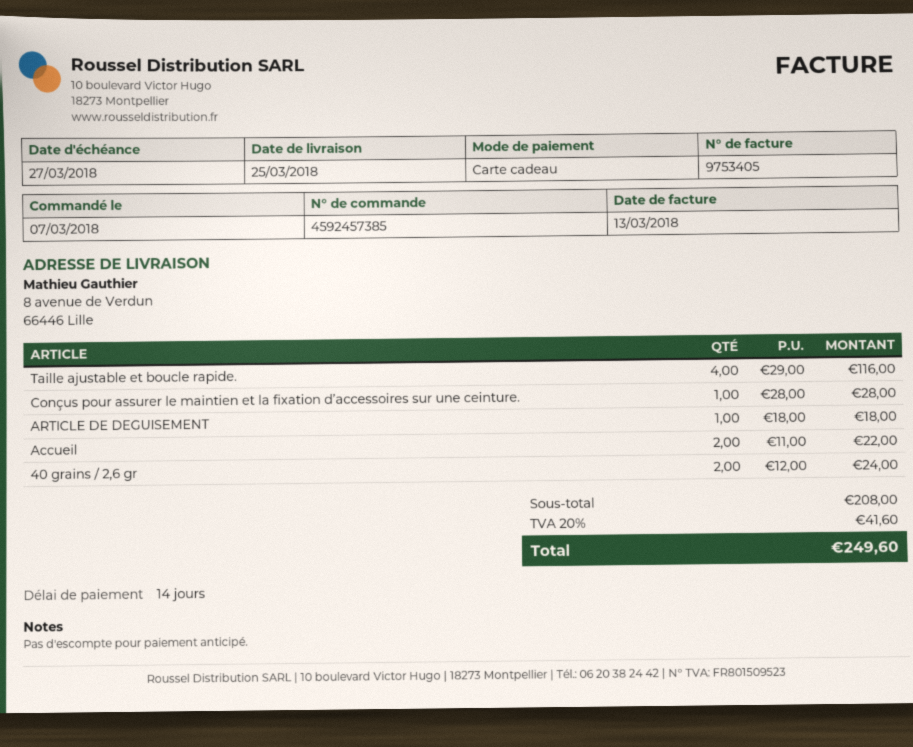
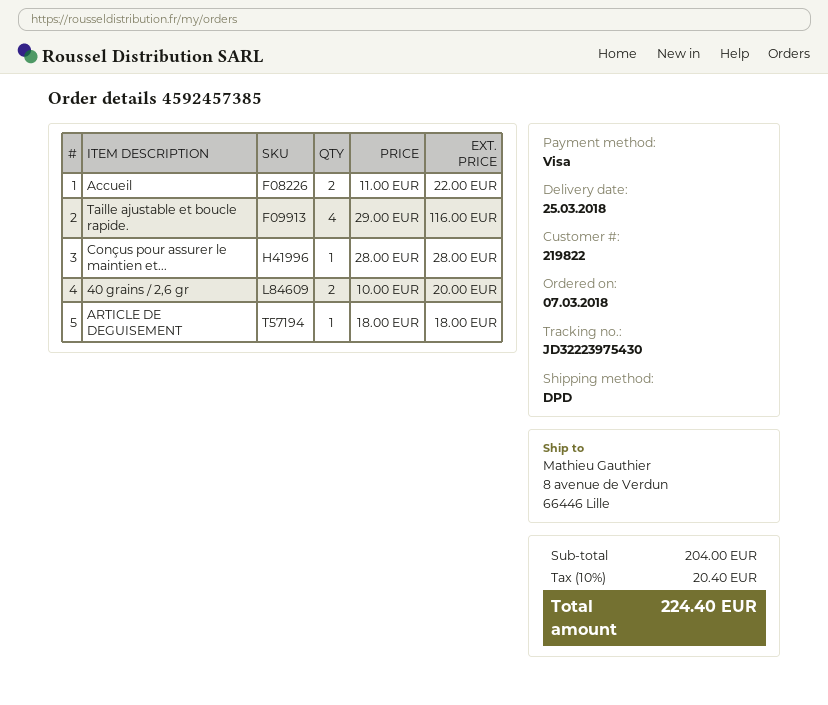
payment method: gift card -> Visa
40 grains / 2,6 gr: 2 x 12.00 = 24.00 -> 2 x 10.00 = 20.00
subtotal: 208.00 -> 204.00
tax: 20% = 41.60 -> 10% = 20.40
total: 249.60 -> 224.40

